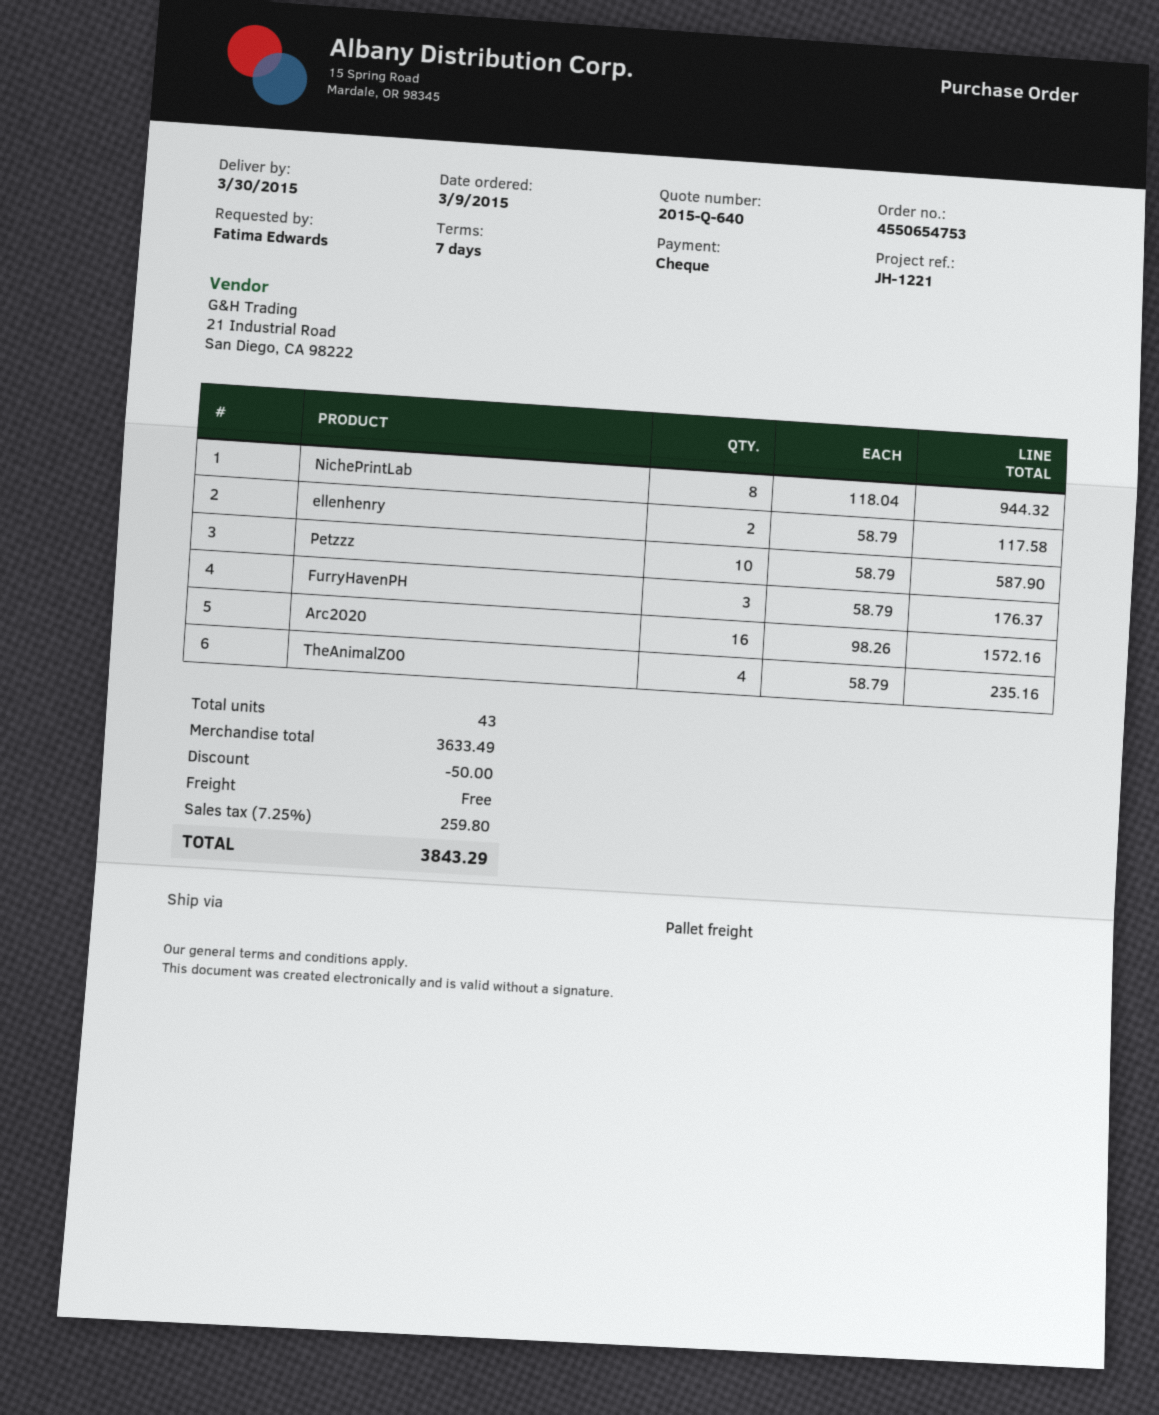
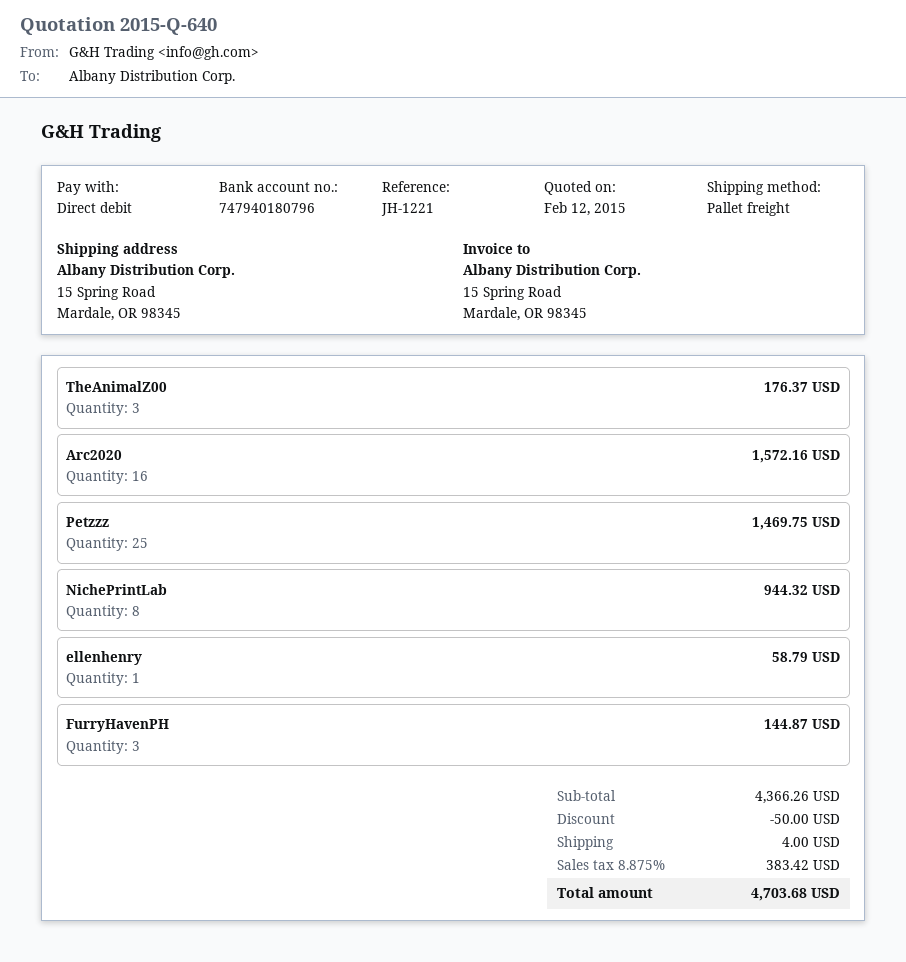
payment method: cheque -> direct debit
ellenhenry: 2 for 117.58 -> 1 for 58.79
Petzzz: 10 for 587.90 -> 25 for 1469.75
FurryHavenPH: 3 for 176.37 -> 3 for 144.87
TheAnimalZ00: 4 for 235.16 -> 3 for 176.37
subtotal: 3633.49 -> 4366.26
shipping: 0.00 -> 4.00
tax: 7.25% = 259.80 -> 8.875% = 383.42
total: 3843.29 -> 4703.68

